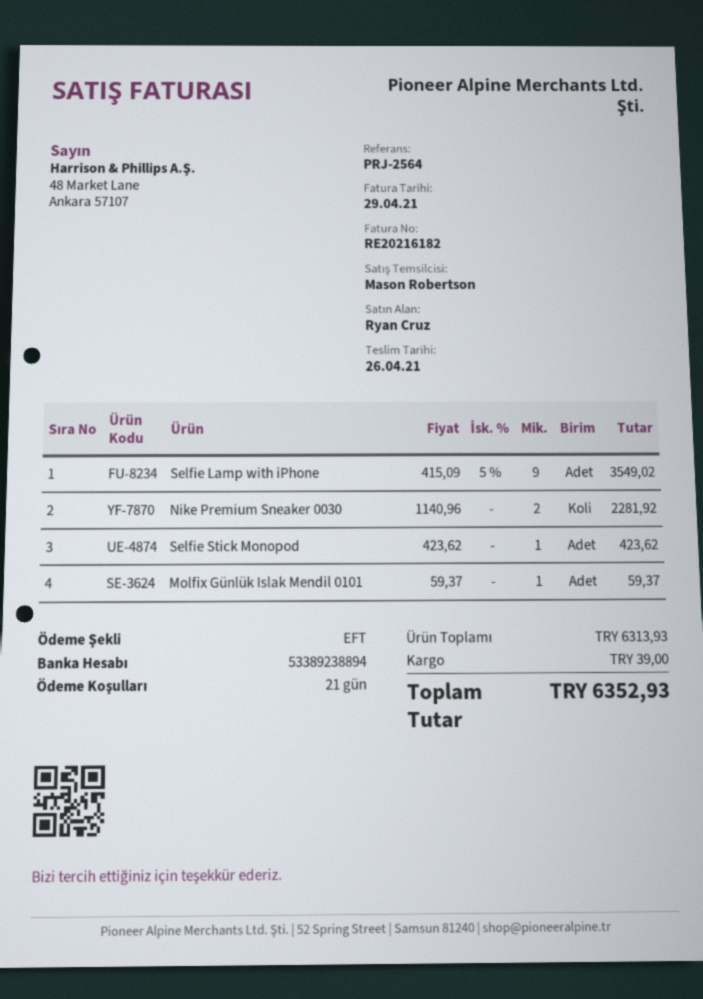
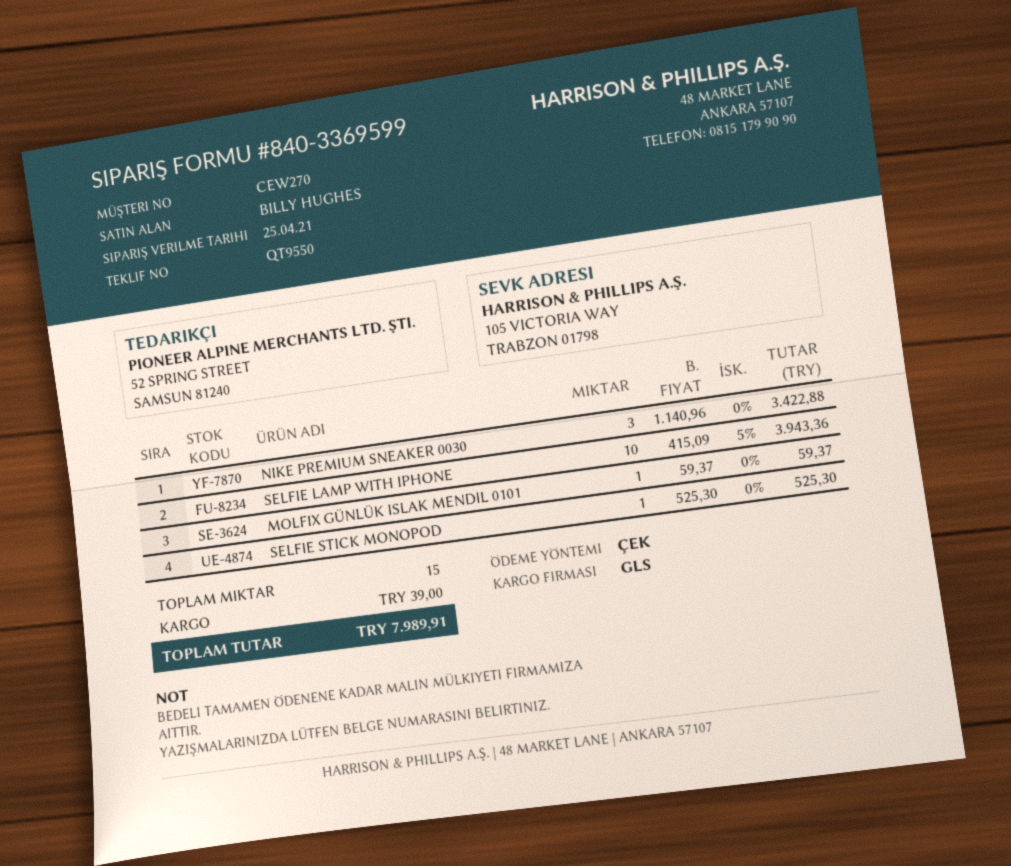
ordered by: Ryan Cruz -> BILLY HUGHES
payment method: bank transfer -> cheque
Selfie Lamp with iPhone: 9 x 415.09 - 5% = 3549.02 -> 10 x 415.09 - 5% = 3943.36
Nike Premium Sneaker 0030: 2 x 1140.96 = 2281.92 -> 3 x 1140.96 = 3422.88
Selfie Stick Monopod: 1 x 423.62 = 423.62 -> 1 x 525.30 = 525.30
total: 6352.93 -> 7989.91

